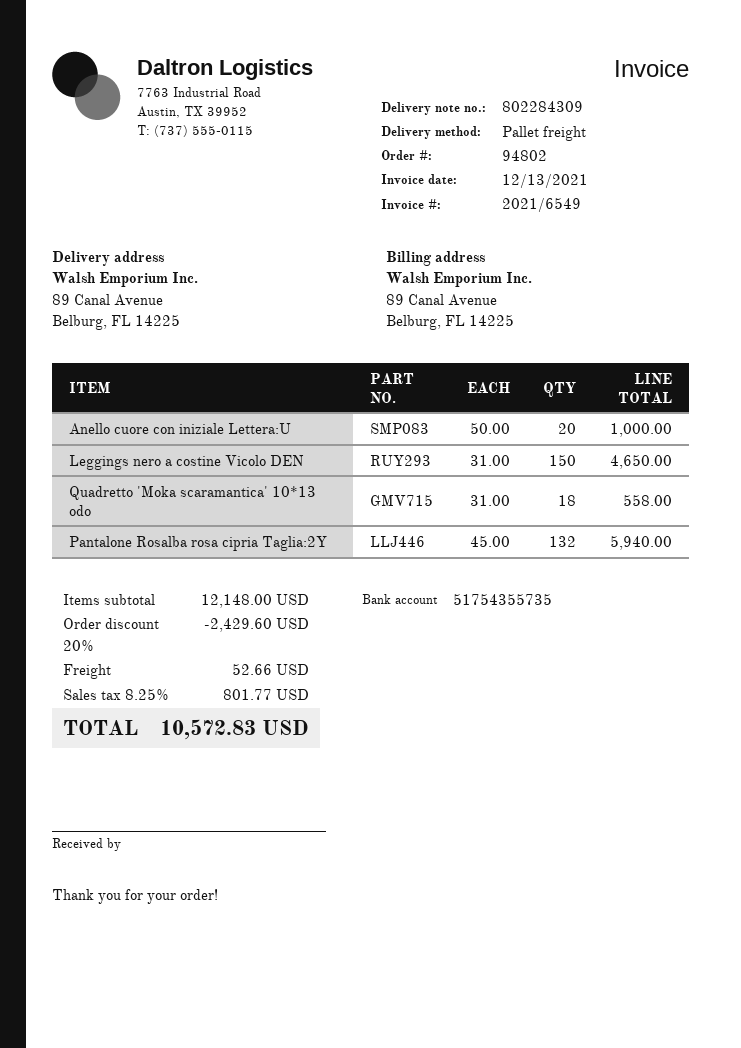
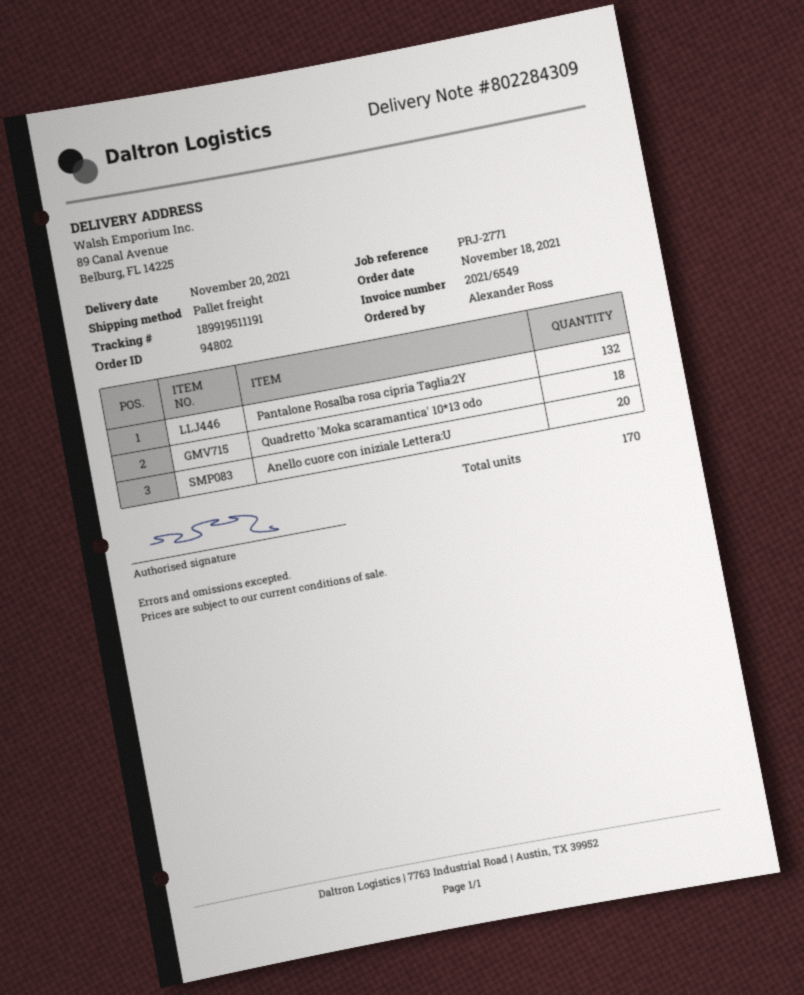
Leggings nero a costine Vicolo DEN: 150 -> none

